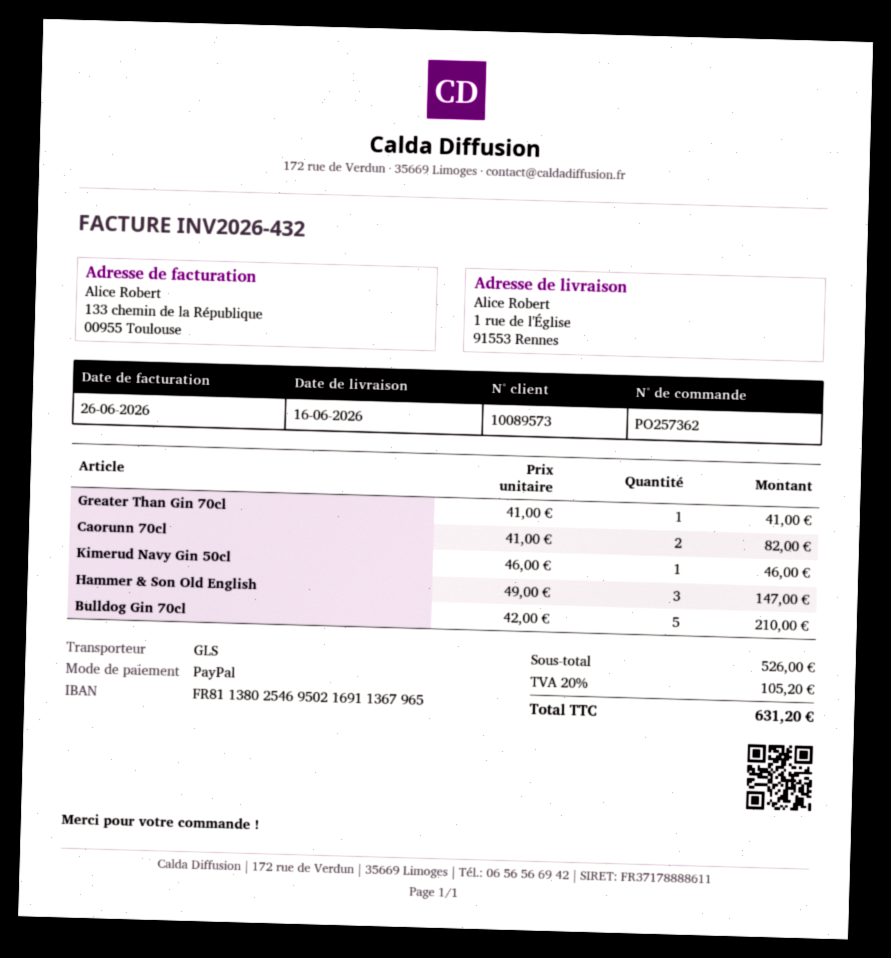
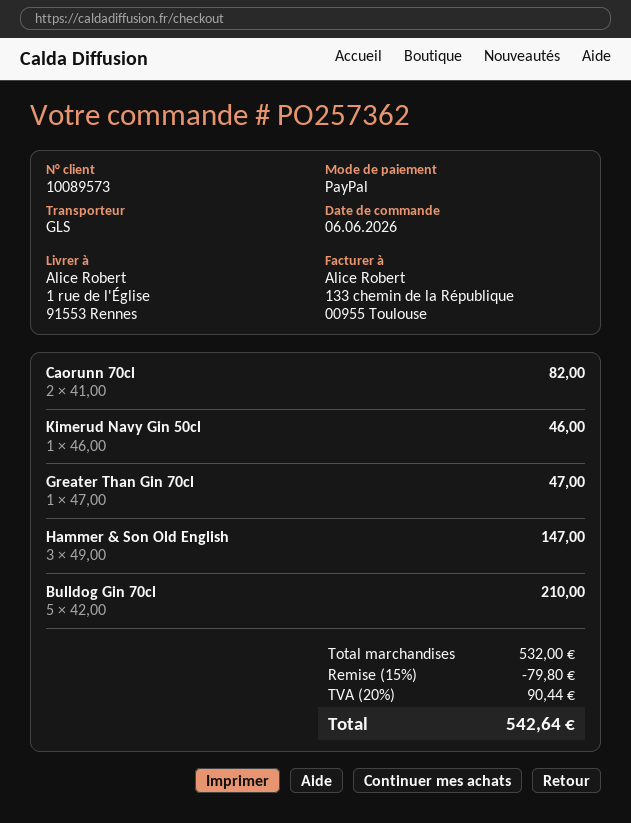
Greater Than Gin 70cl: 1 x 41.00 = 41.00 -> 1 x 47.00 = 47.00
subtotal: 526.00 -> 532.00
discount: none -> 15% = 79.80
tax: 20% = 105.20 -> 20% = 90.44
total: 631.20 -> 542.64

